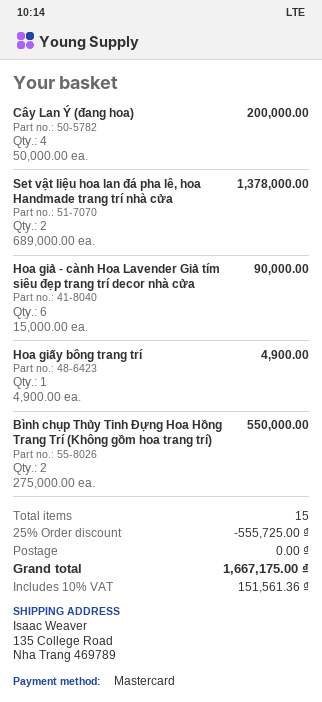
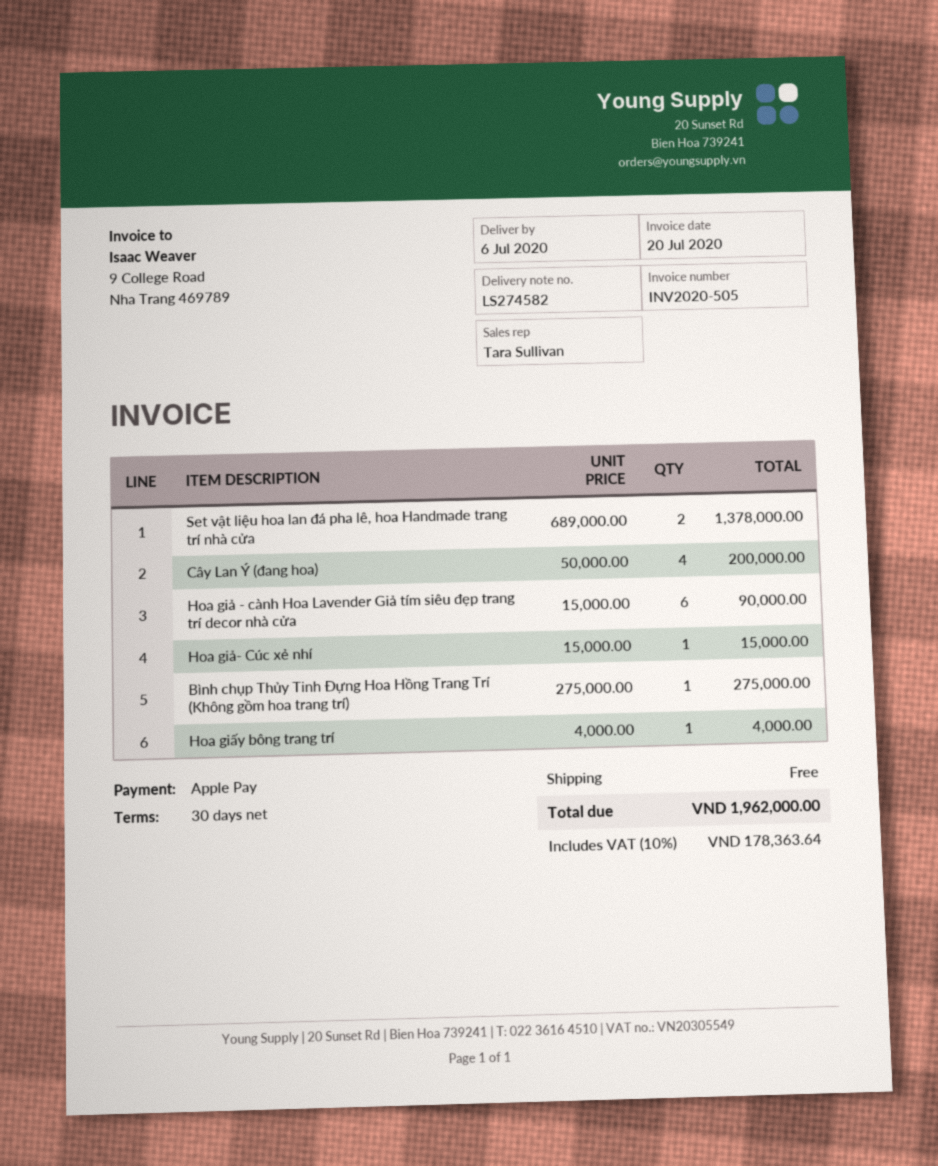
payment method: Mastercard -> Apple Pay
Hoa giấy bông trang trí: 1 x 4900.00 = 4900.00 -> 1 x 4000.00 = 4000.00
Bình chụp Thủy Tinh Đựng Hoa Hồng Trang Trí (Không gồm hoa trang trí): 2 x 275000.00 = 550000.00 -> 1 x 275000.00 = 275000.00
Hoa giả- Cúc xẻ nhí: none -> 1 x 15000.00 = 15000.00
discount: 25% = 555725.00 -> none
tax: 10% = 151561.36 -> 10% = 178363.64
total: 1667175.00 -> 1962000.00

